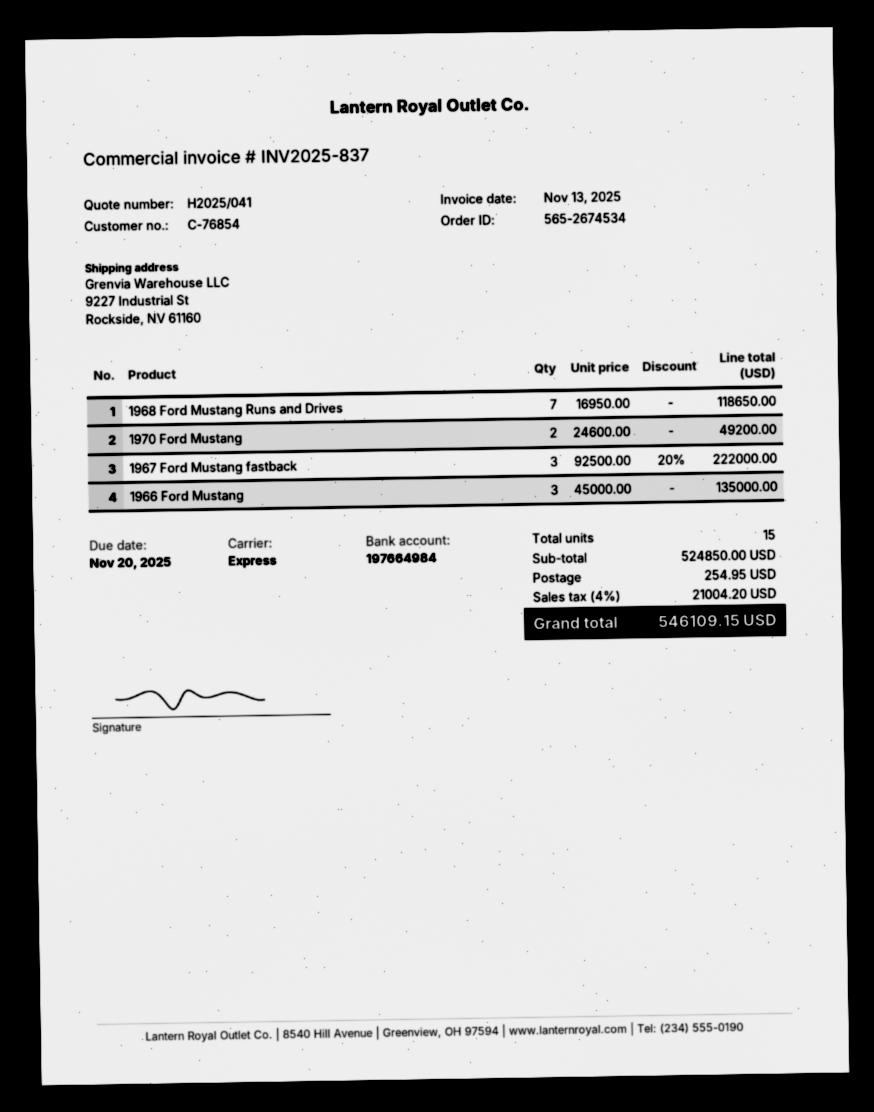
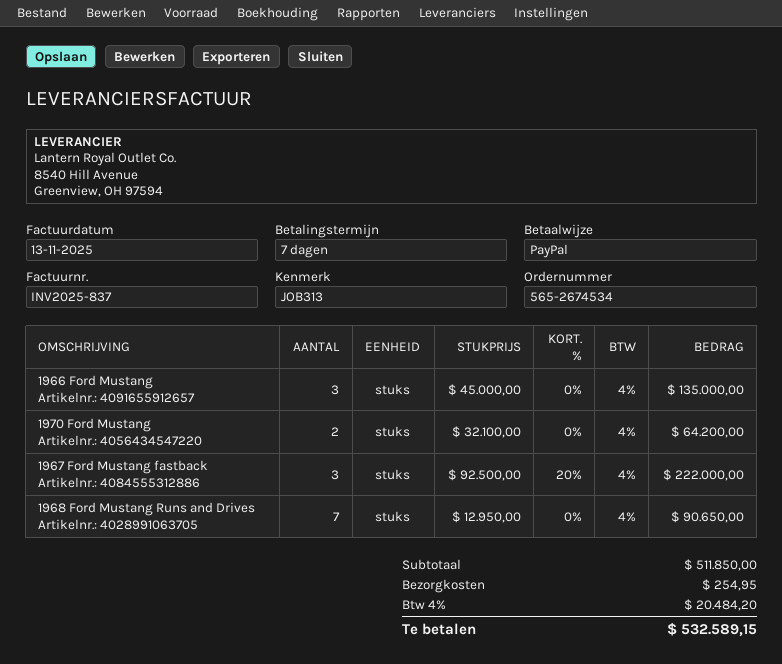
1968 Ford Mustang Runs and Drives: 7 x 16950.00 = 118650.00 -> 7 x 12950.00 = 90650.00
1970 Ford Mustang: 2 x 24600.00 = 49200.00 -> 2 x 32100.00 = 64200.00
subtotal: 524850.00 -> 511850.00
tax: 4% = 21004.20 -> 4% = 20484.20
total: 546109.15 -> 532589.15

